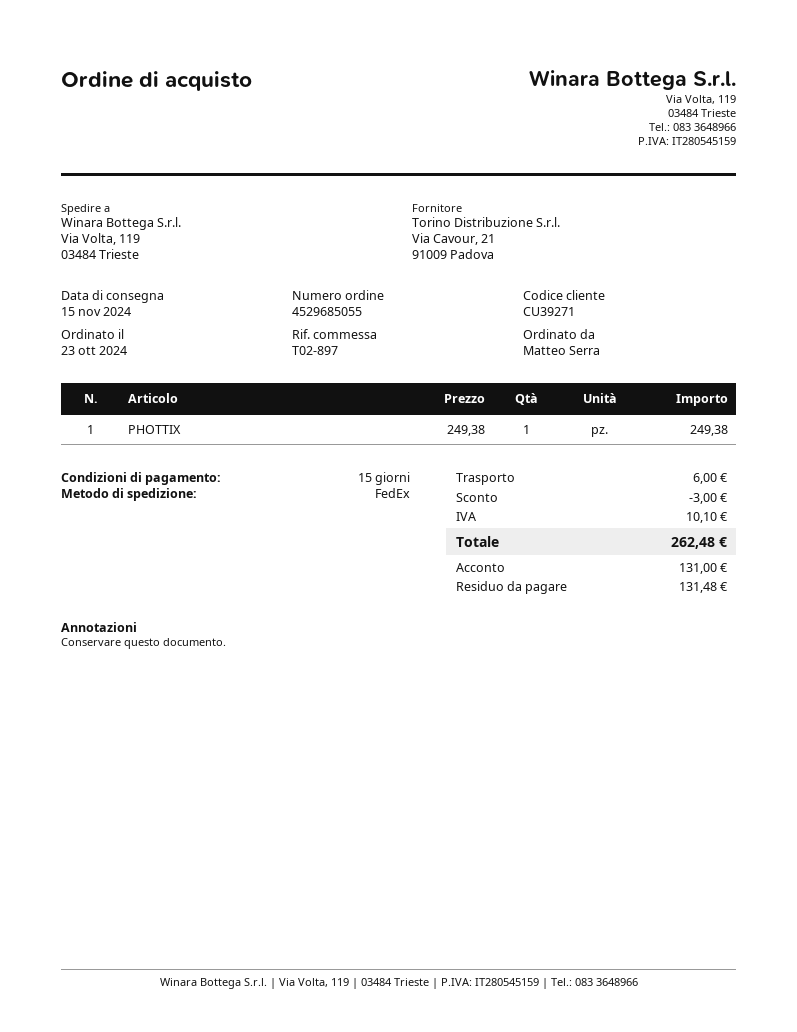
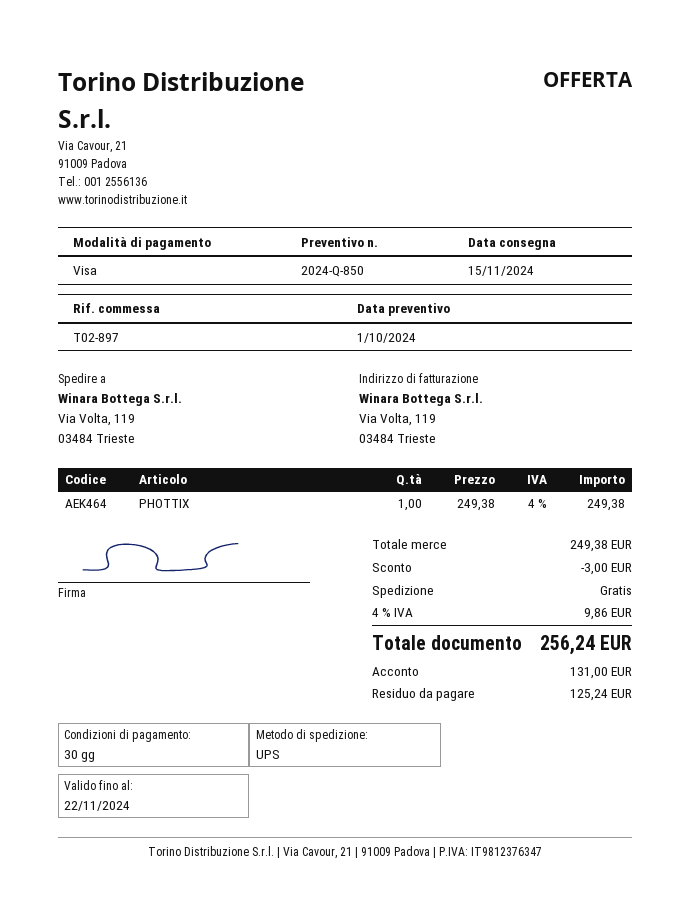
payment terms: 15 days -> 30 days
shipping method: FedEx -> UPS
shipping: 6.00 -> 0.00
tax: 10.10 -> 9.86
total: 262.48 -> 256.24
balance: 131.48 -> 125.24

